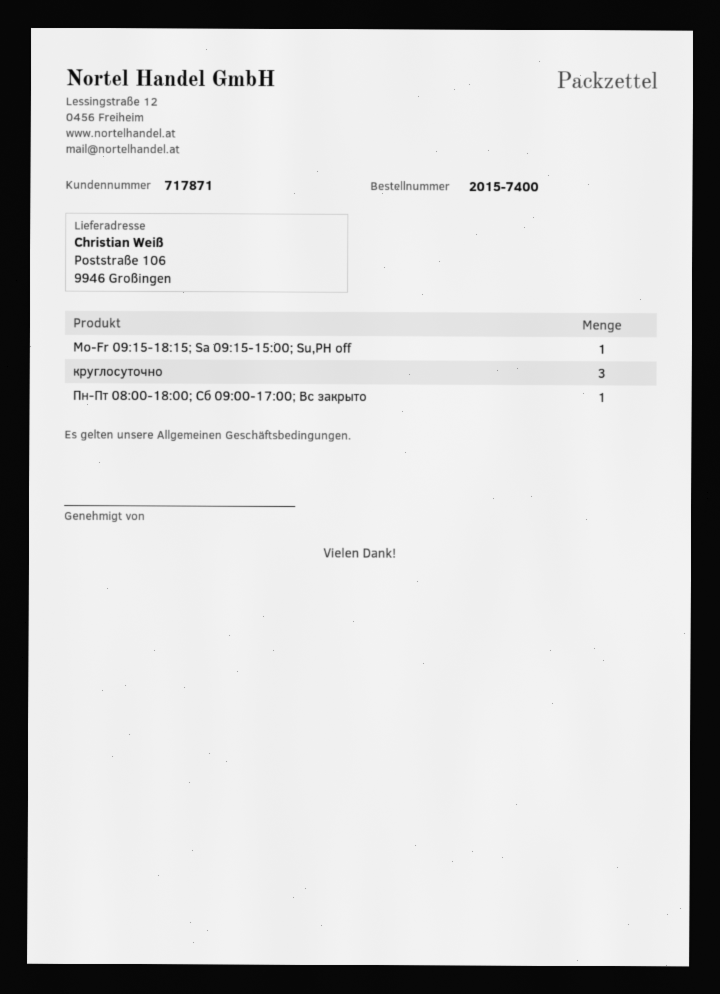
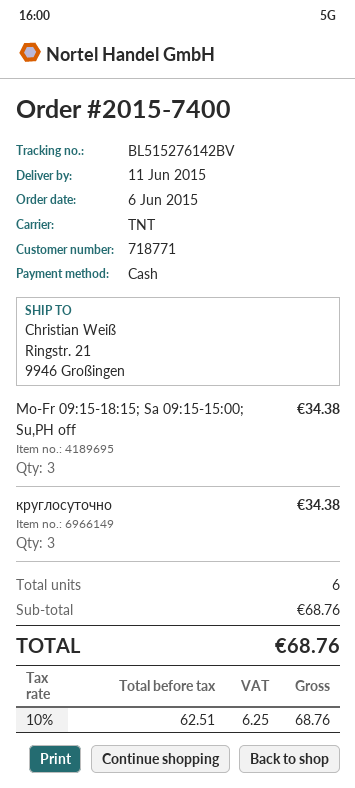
customer number: 717871 -> 718771
ship to: Poststraße 106, 9946 Großingen -> Ringstr. 21, 9946 Großingen
Mo-Fr 09:15-18:15; Sa 09:15-15:00; Su,PH off: 1 -> 3
Пн-Пт 08:00-18:00; Сб 09:00-17:00; Вс закрыто: 1 -> none

